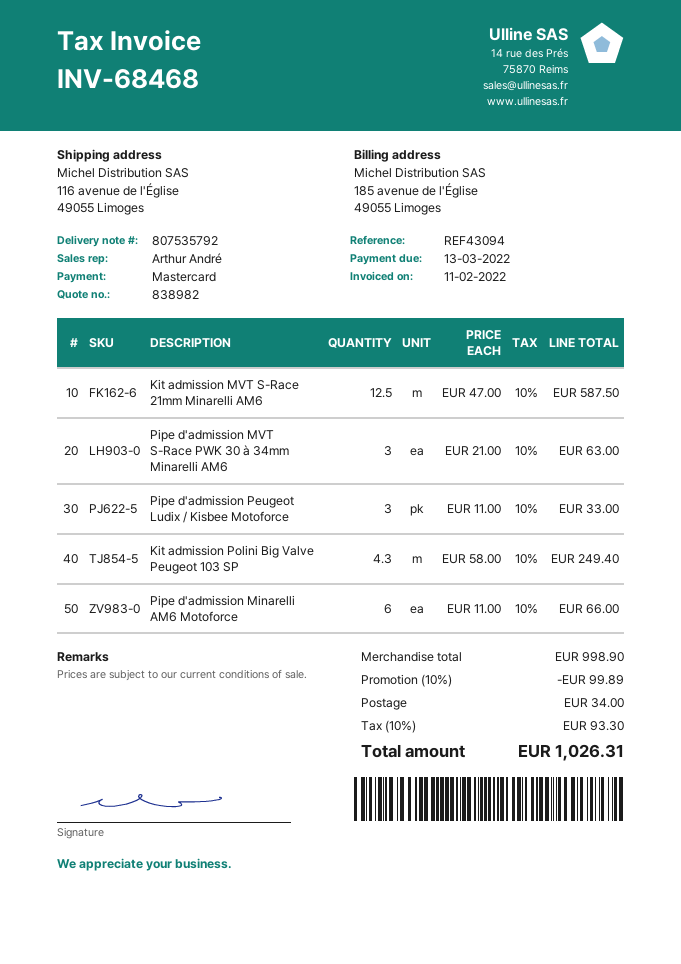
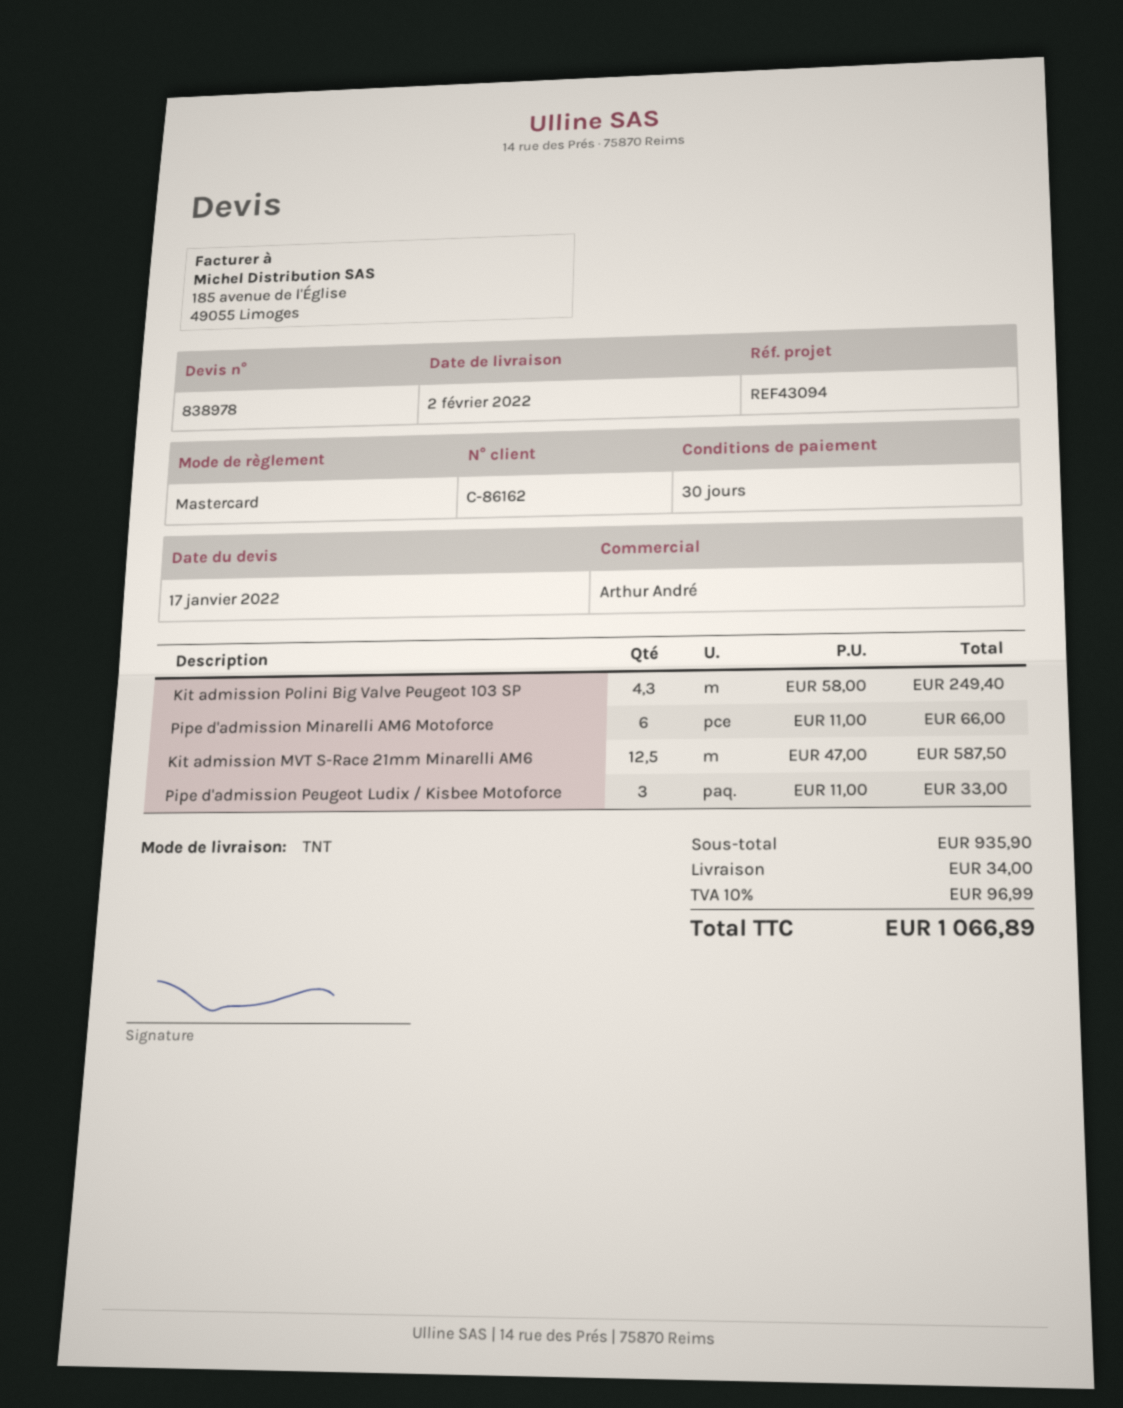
quote number: 838982 -> 838978
Pipe d'admission MVT S-Race PWK 30 à 34mm Minarelli AM6: 3 x 21.00 = 63.00 -> none
subtotal: 998.90 -> 935.90
discount: 10% = 99.89 -> none
tax: 10% = 93.30 -> 10% = 96.99
total: 1026.31 -> 1066.89

